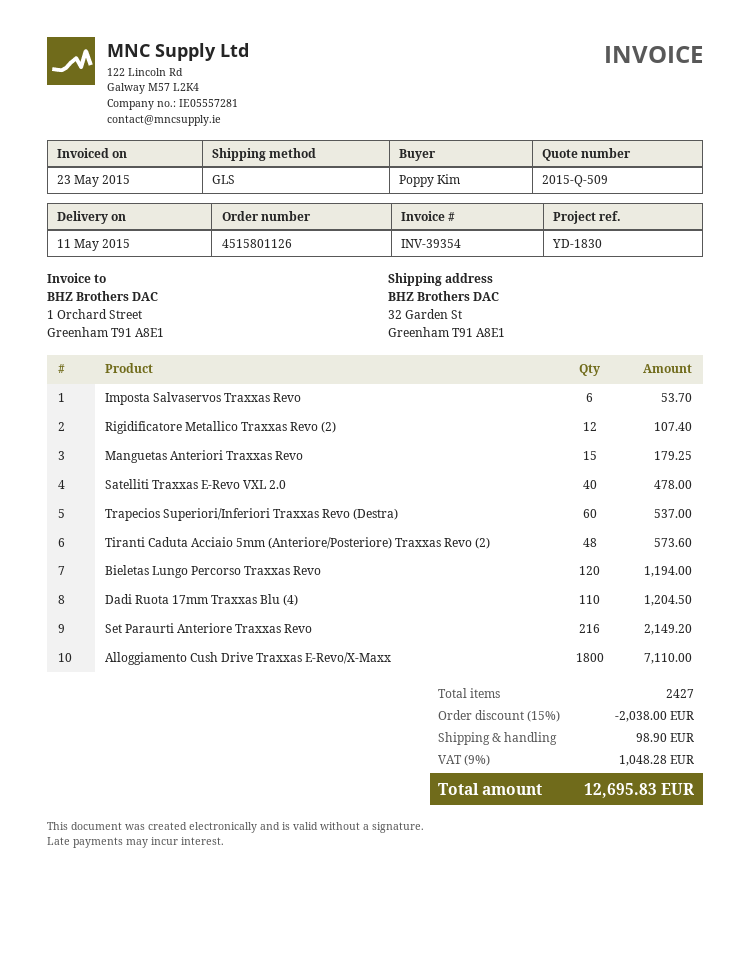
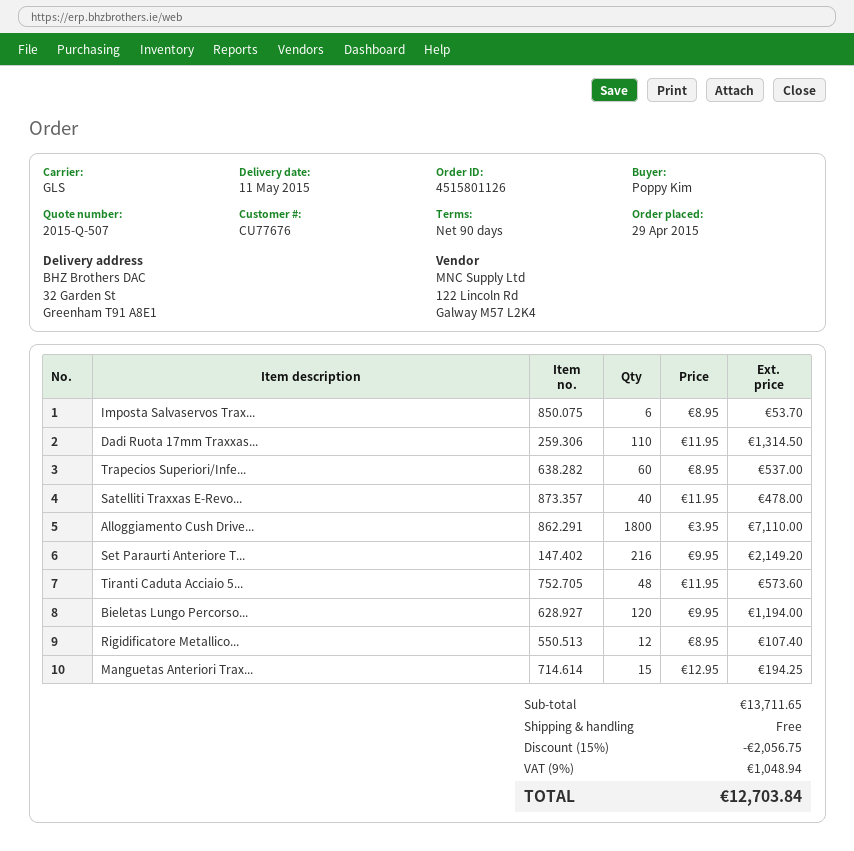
quote number: 2015-Q-509 -> 2015-Q-507
Manguetas Anteriori Traxxas Revo: 15 for 179.25 -> 15 for 194.25
Dadi Ruota 17mm Traxxas Blu (4): 110 for 1204.50 -> 110 for 1314.50
discount: 15% = 2038.00 -> 15% = 2056.75
shipping: 98.90 -> 0.00
tax: 9% = 1048.28 -> 9% = 1048.94
total: 12695.83 -> 12703.84

